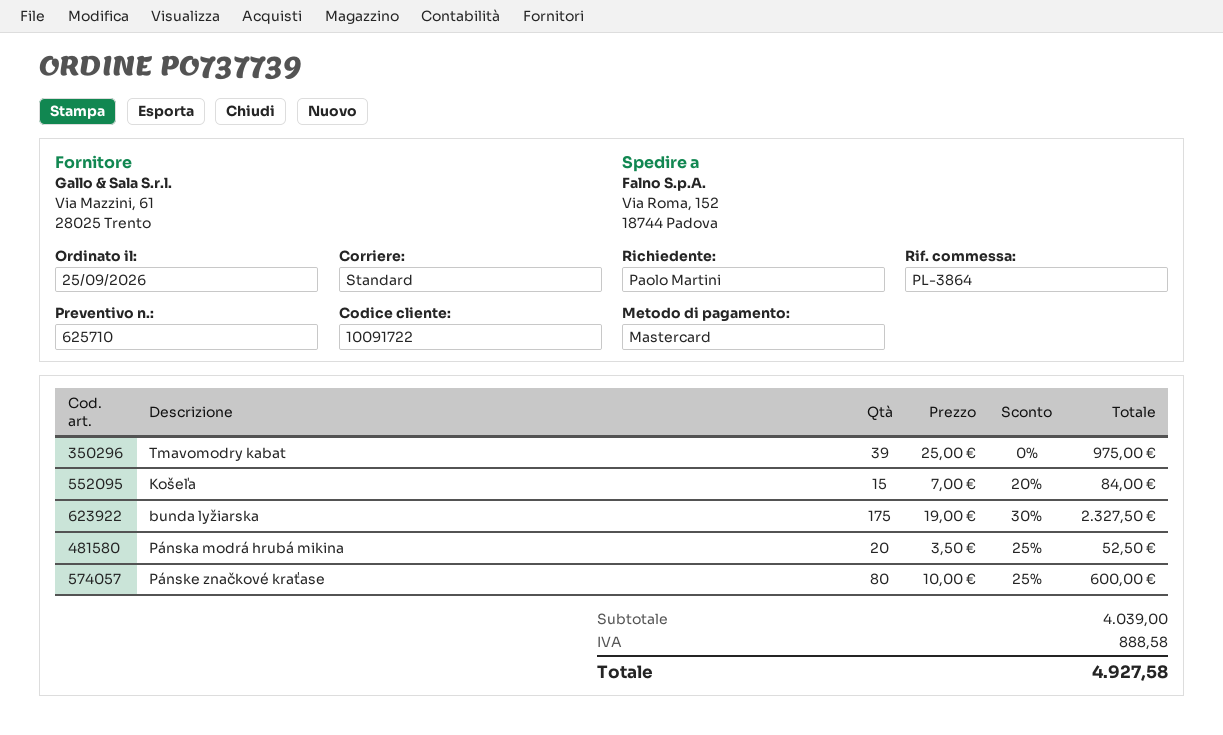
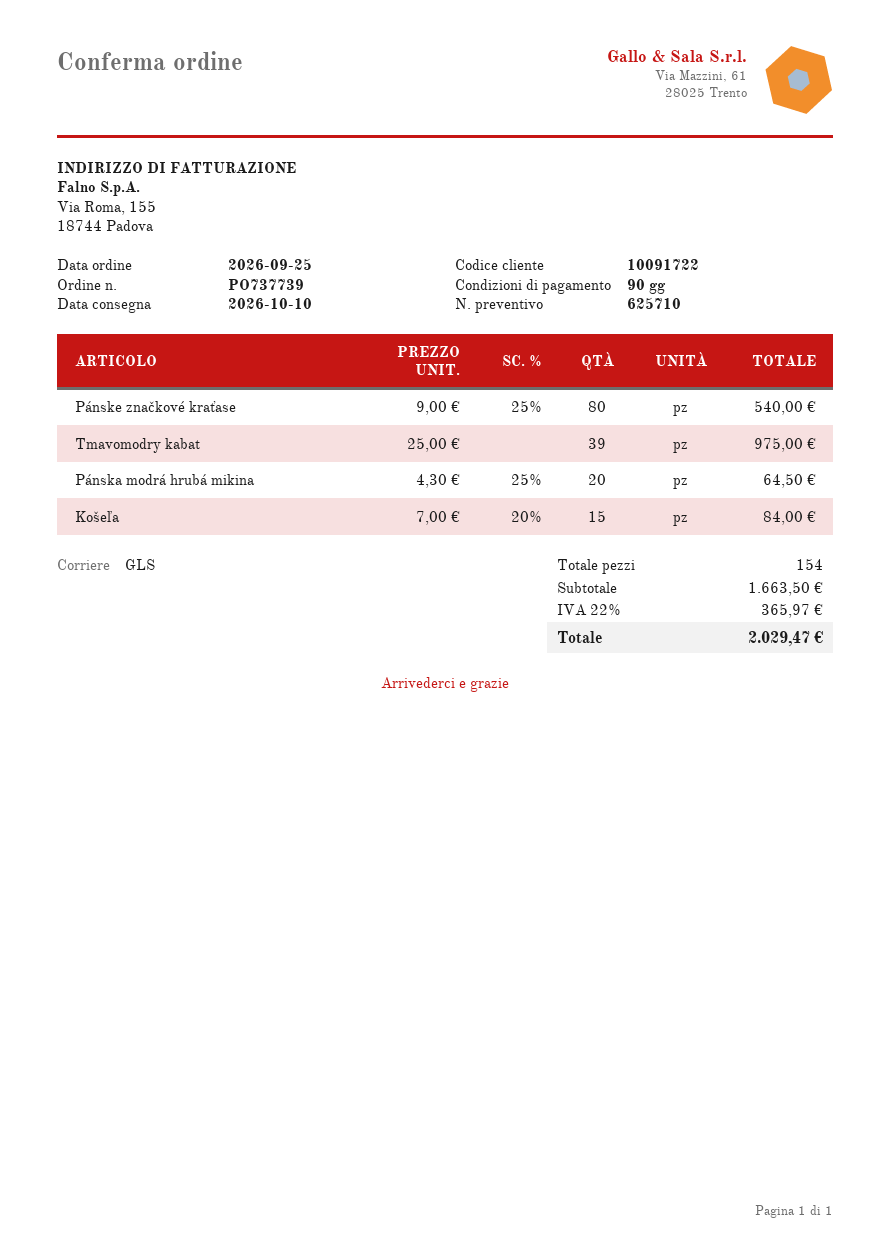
shipping method: standard -> GLS
bunda lyžiarska: 175 x 19.00 - 30% = 2327.50 -> none
Pánska modrá hrubá mikina: 20 x 3.50 - 25% = 52.50 -> 20 x 4.30 - 25% = 64.50
Pánske značkové kraťase: 80 x 10.00 - 25% = 600.00 -> 80 x 9.00 - 25% = 540.00
subtotal: 4039.00 -> 1663.50
tax: 888.58 -> 365.97
total: 4927.58 -> 2029.47

